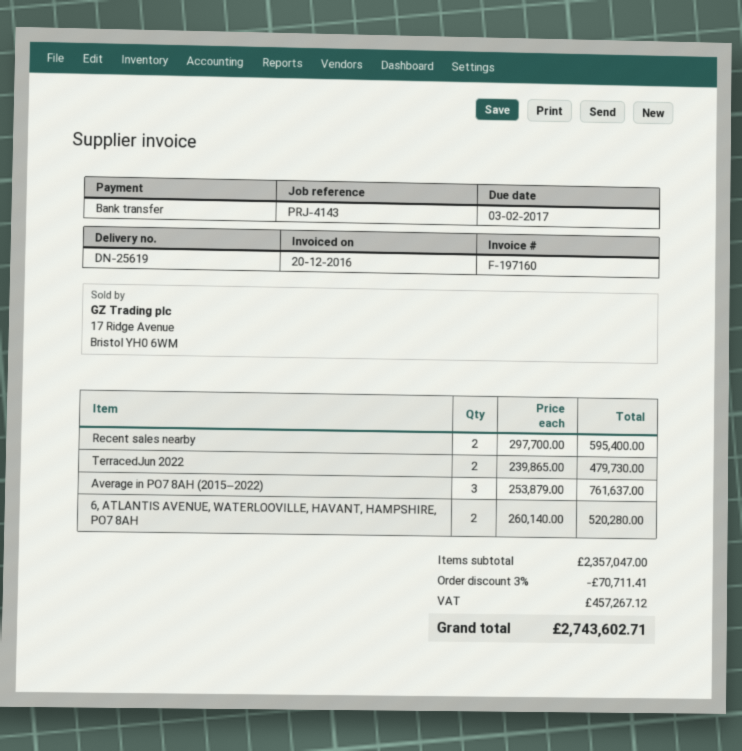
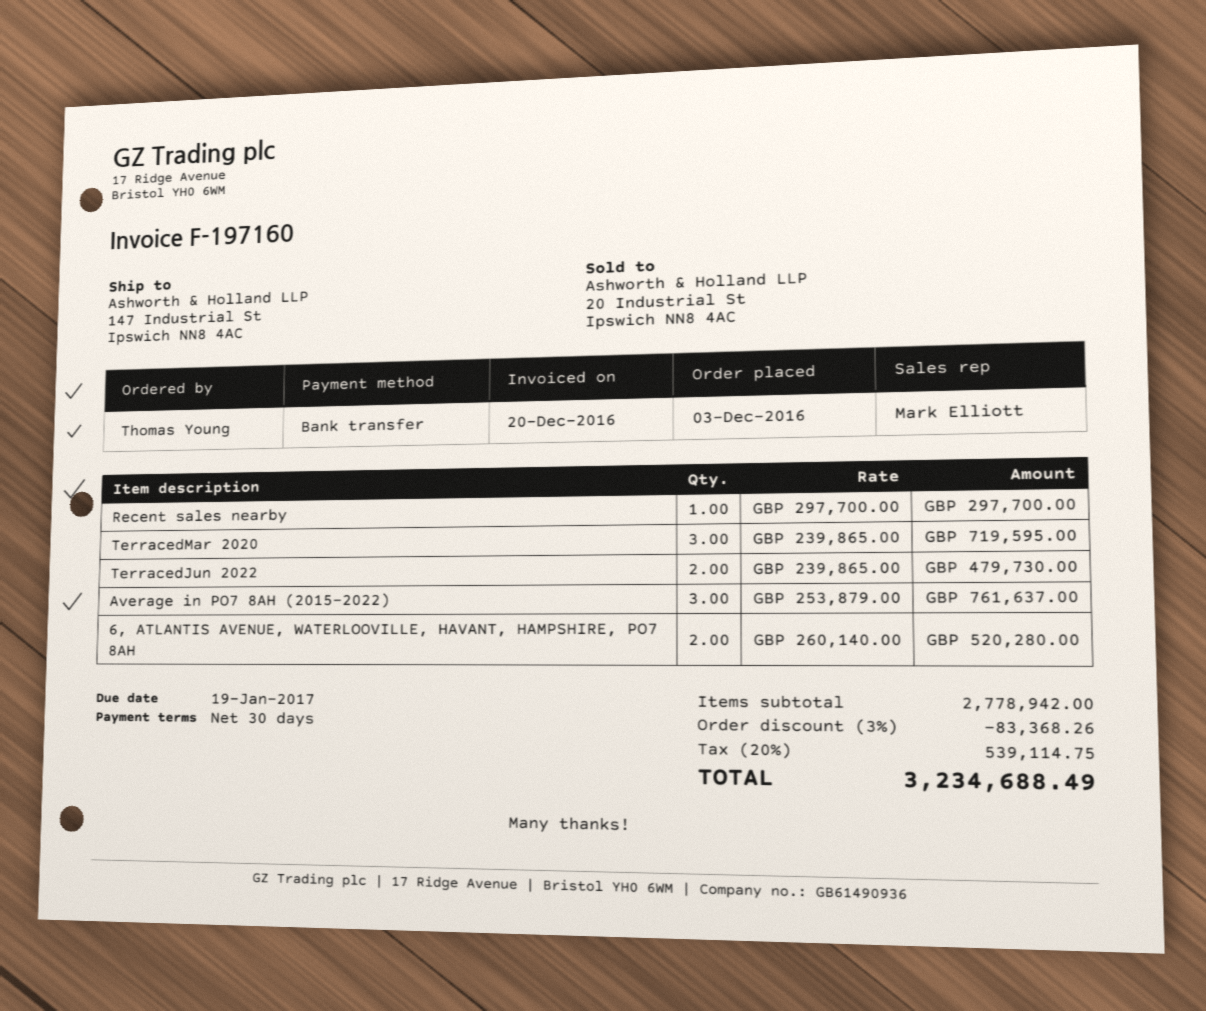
due date: 2017-02-03 -> 2017-01-19
Recent sales nearby: 2 x 297700.00 = 595400.00 -> 1 x 297700.00 = 297700.00
TerracedMar 2020: none -> 3 x 239865.00 = 719595.00
subtotal: 2357047.00 -> 2778942.00
discount: 3% = 70711.41 -> 3% = 83368.26
tax: 457267.12 -> 539114.75
total: 2743602.71 -> 3234688.49

